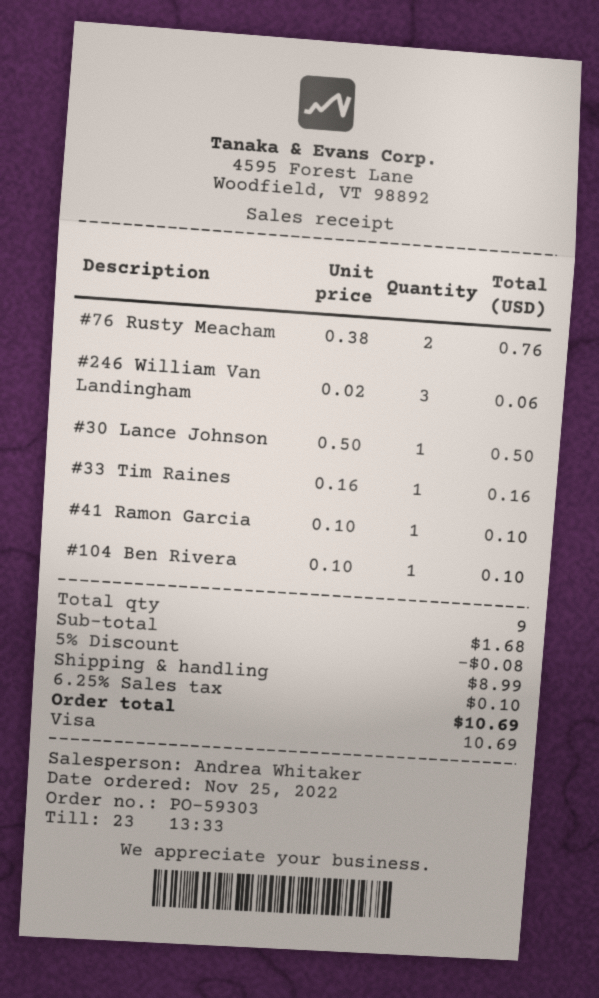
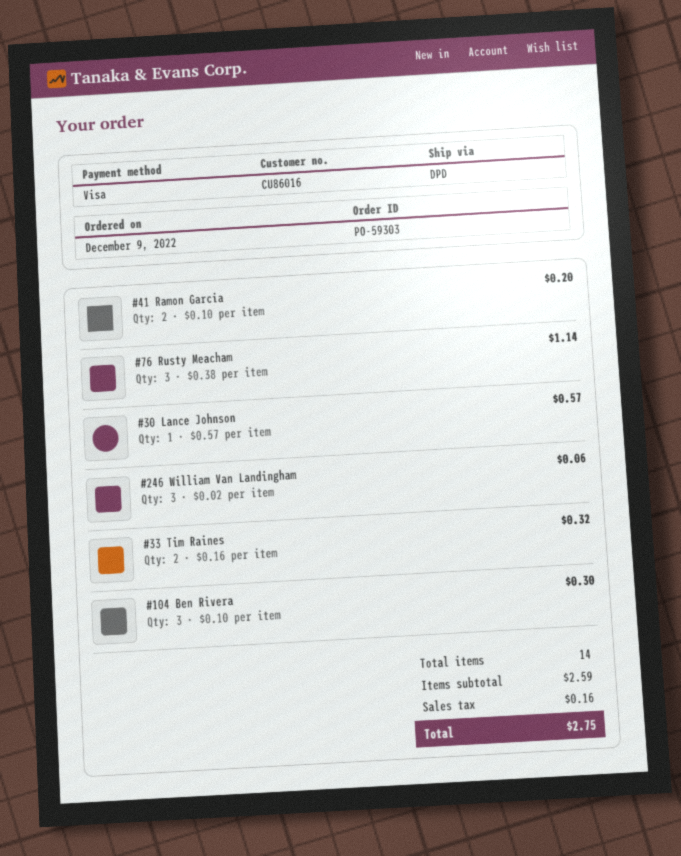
order date: 2022-11-25 -> 2022-12-09
#76 Rusty Meacham: 2 x 0.38 = 0.76 -> 3 x 0.38 = 1.14
#30 Lance Johnson: 1 x 0.50 = 0.50 -> 1 x 0.57 = 0.57
#33 Tim Raines: 1 x 0.16 = 0.16 -> 2 x 0.16 = 0.32
#41 Ramon Garcia: 1 x 0.10 = 0.10 -> 2 x 0.10 = 0.20
#104 Ben Rivera: 1 x 0.10 = 0.10 -> 3 x 0.10 = 0.30
total quantity: 9 -> 14
subtotal: 1.68 -> 2.59
discount: 5% = 0.08 -> none
shipping: 8.99 -> none
tax: 0.10 -> 0.16
total: 10.69 -> 2.75

